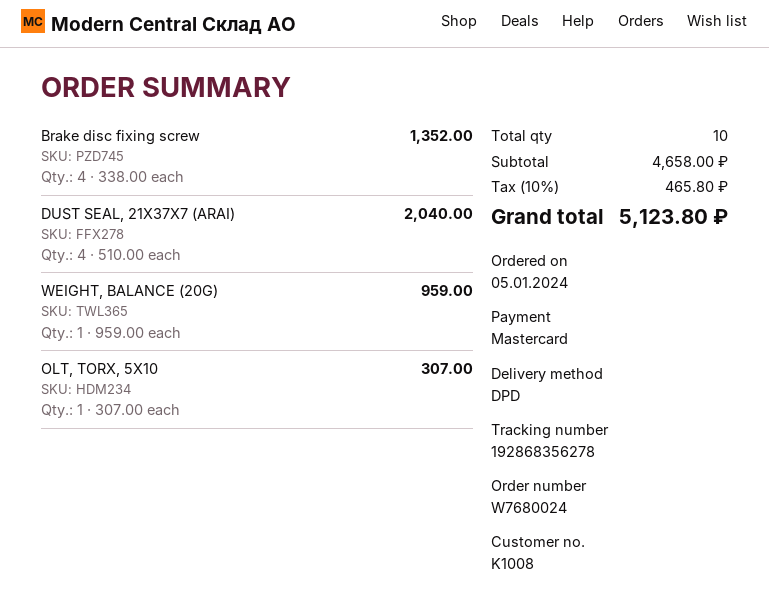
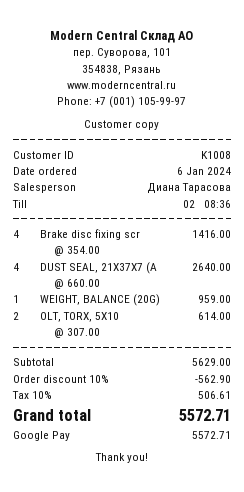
order date: 2024-01-05 -> 2024-01-06
payment method: Mastercard -> Google Pay
Brake disc fixing screw: 4 x 338.00 = 1352.00 -> 4 x 354.00 = 1416.00
DUST SEAL, 21X37X7 (ARAI): 4 x 510.00 = 2040.00 -> 4 x 660.00 = 2640.00
OLT, TORX, 5X10: 1 x 307.00 = 307.00 -> 2 x 307.00 = 614.00
subtotal: 4658.00 -> 5629.00
discount: none -> 10% = 562.90
tax: 10% = 465.80 -> 10% = 506.61
total: 5123.80 -> 5572.71

